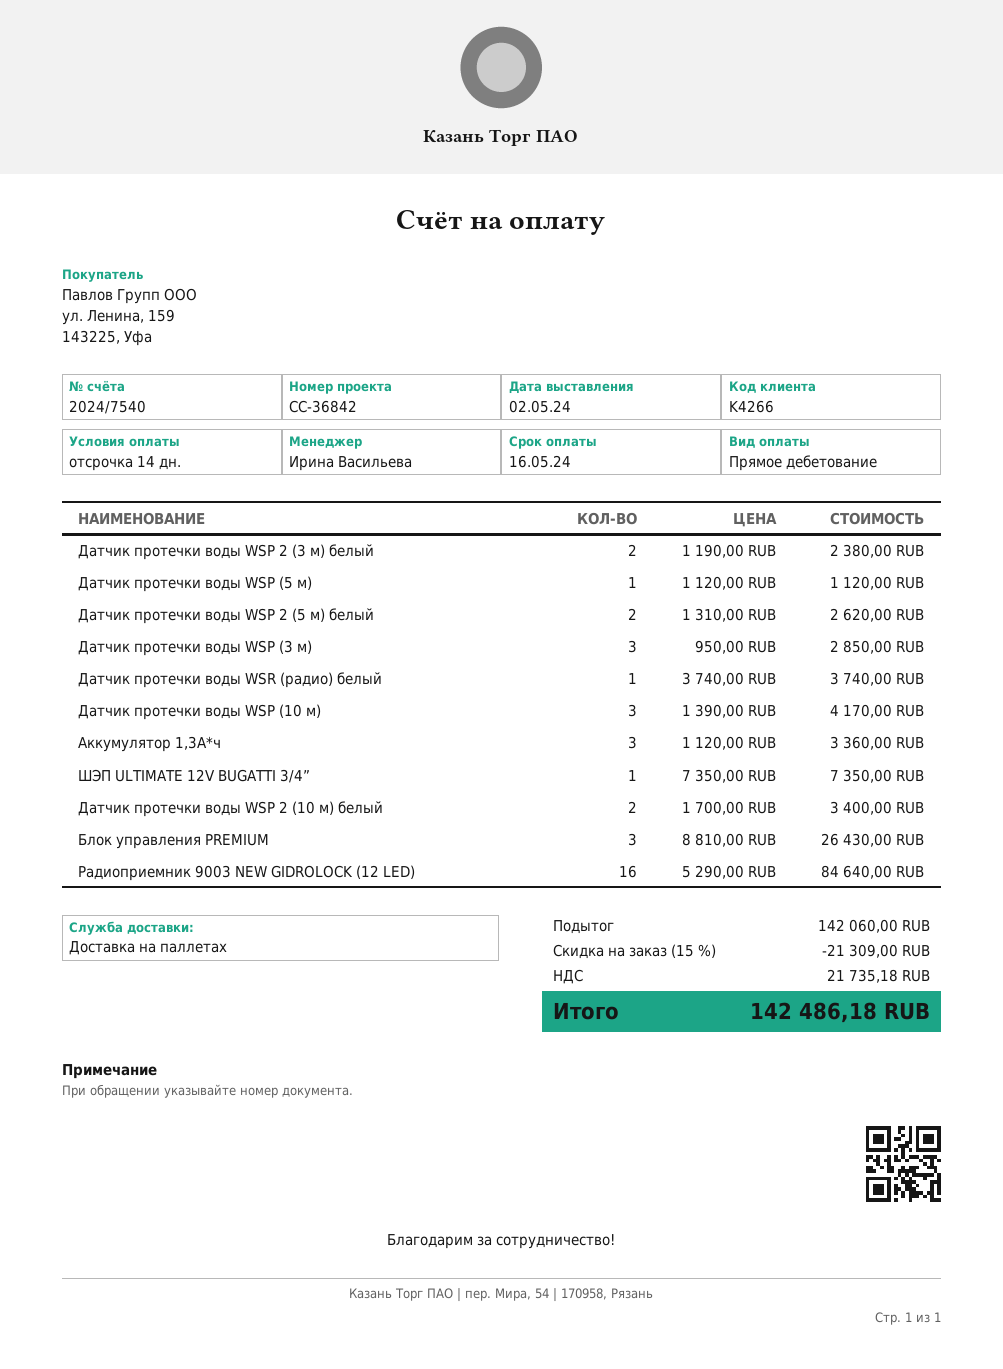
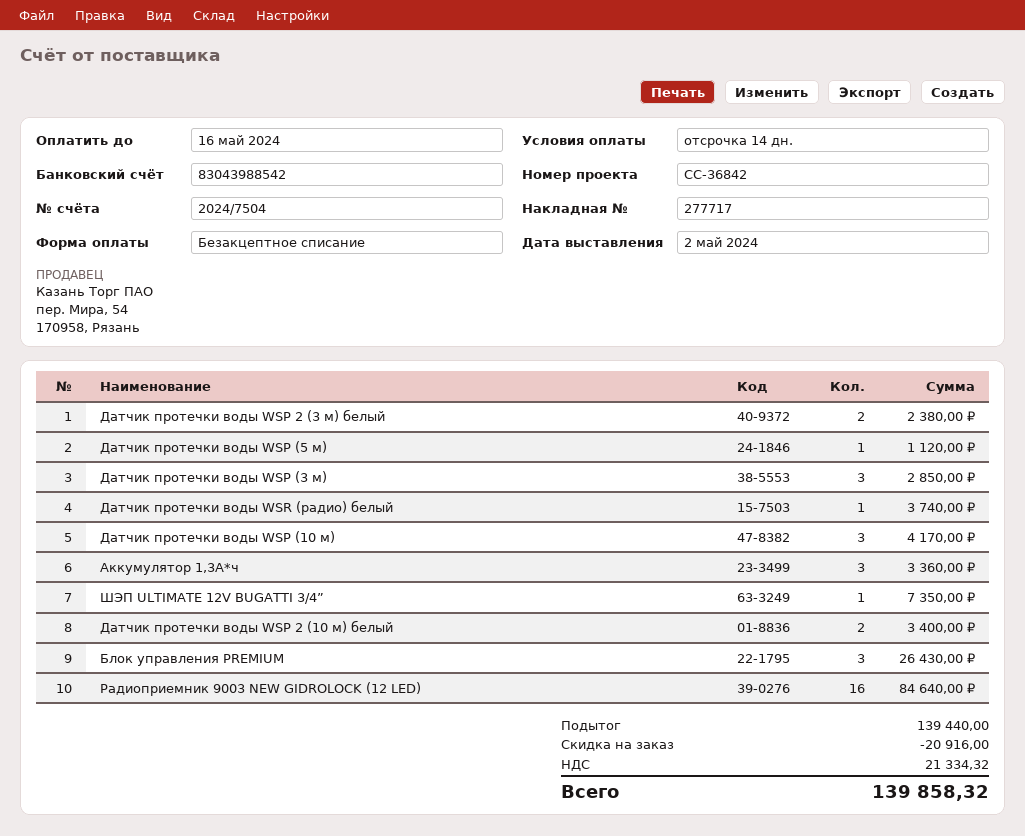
invoice number: 2024/7540 -> 2024/7504
Датчик протечки воды WSP 2 (5 м) белый: 2 for 2620.00 -> none
subtotal: 142060.00 -> 139440.00
discount: 21309.00 -> 20916.00
tax: 21735.18 -> 21334.32
total: 142486.18 -> 139858.32

